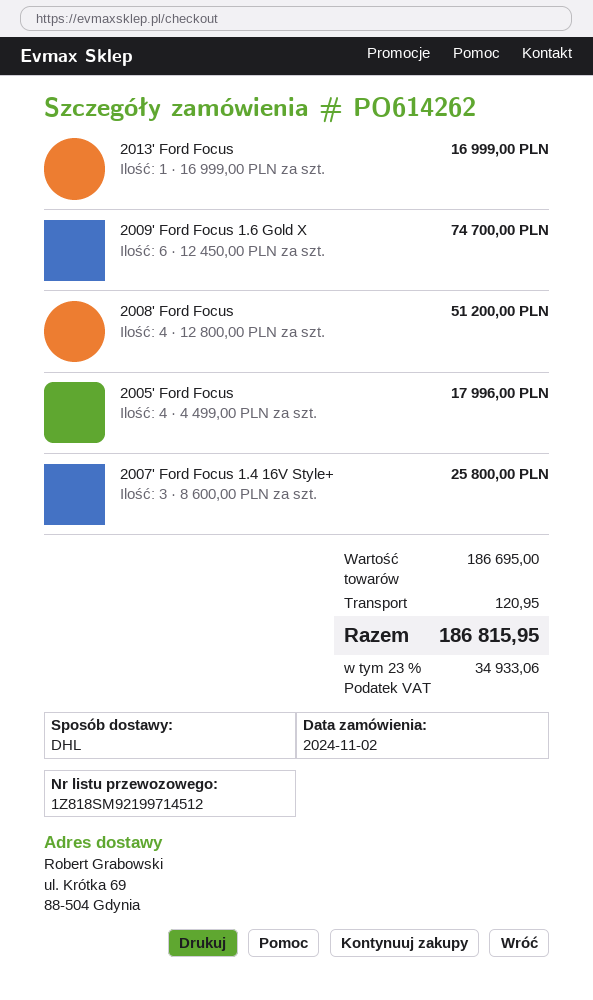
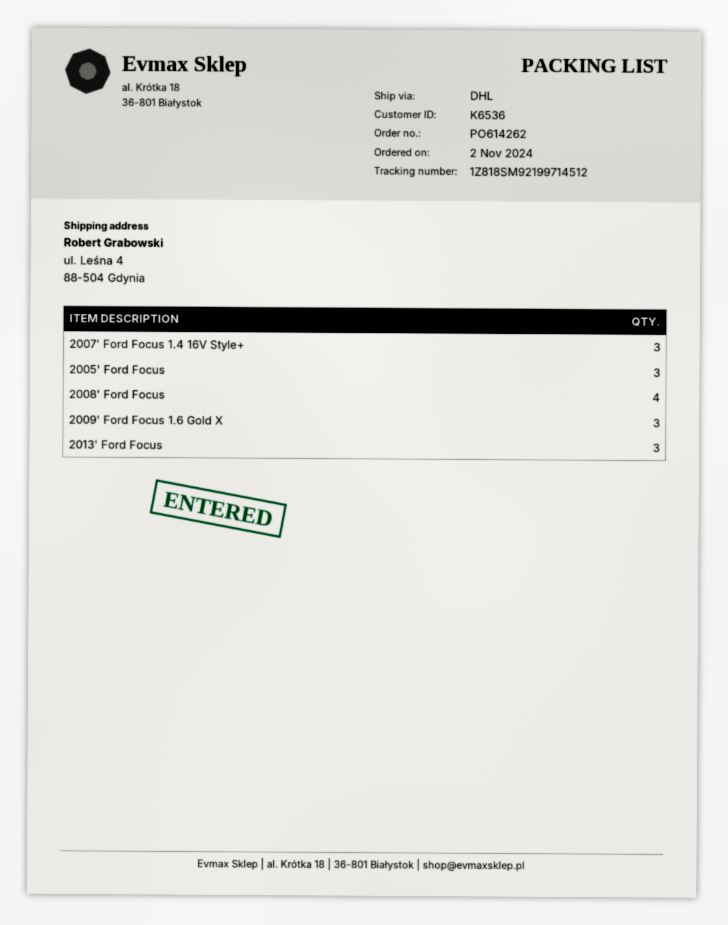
ship to: ul. Krótka 69, 88-504 Gdynia -> ul. Leśna 4, 88-504 Gdynia
2013' Ford Focus: 1 -> 3
2009' Ford Focus 1.6 Gold X: 6 -> 3
2005' Ford Focus: 4 -> 3

